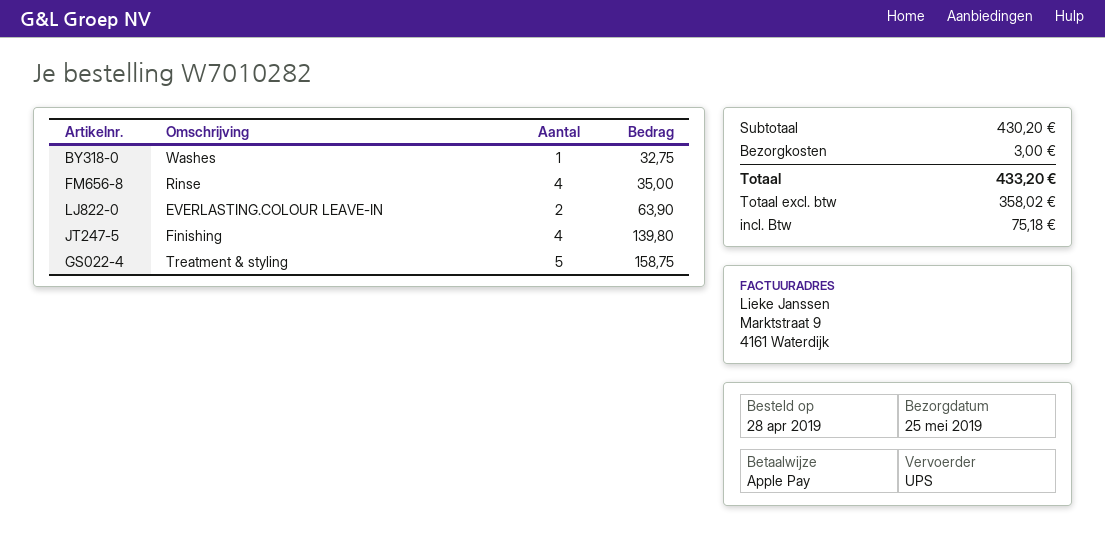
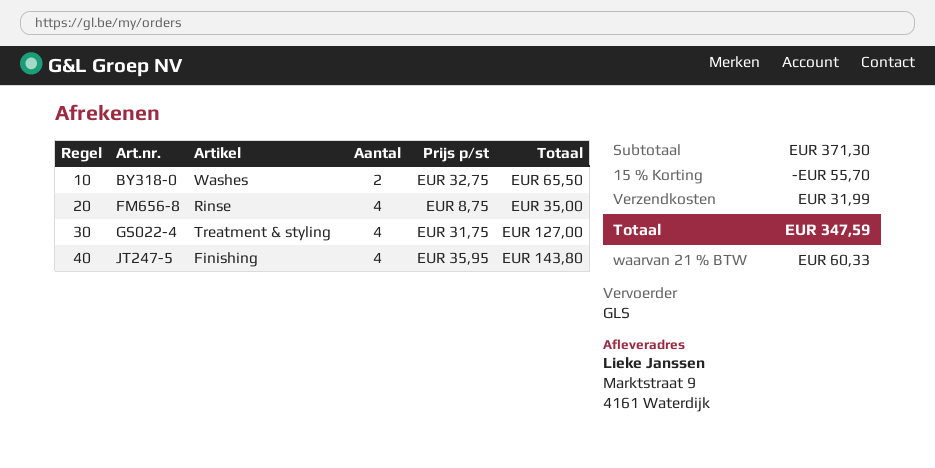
shipping method: UPS -> GLS
Washes: 1 for 32.75 -> 2 for 65.50
EVERLASTING.COLOUR LEAVE-IN: 2 for 63.90 -> none
Finishing: 4 for 139.80 -> 4 for 143.80
Treatment & styling: 5 for 158.75 -> 4 for 127.00
subtotal: 430.20 -> 371.30
discount: none -> 15% = 55.70
shipping: 3.00 -> 31.99
tax: 75.18 -> 60.33
total: 433.20 -> 347.59

